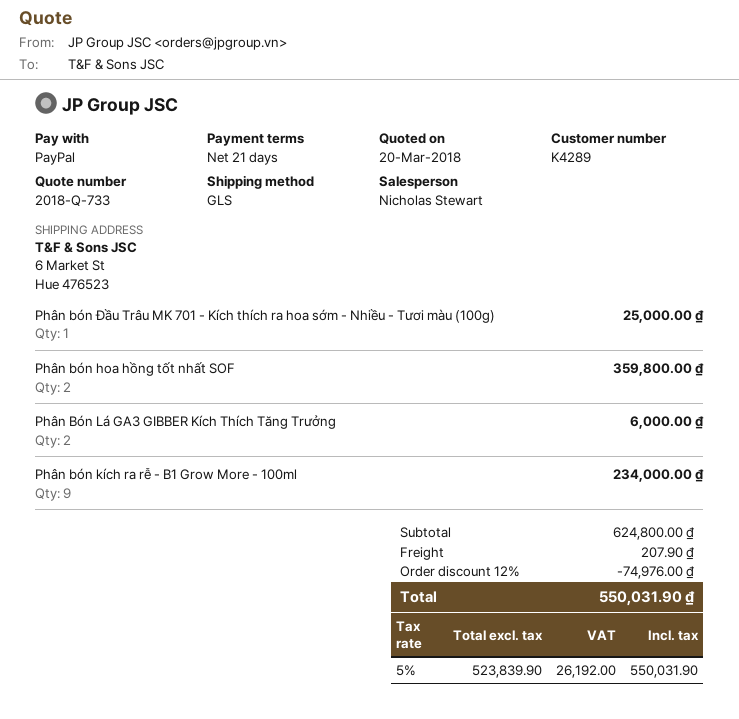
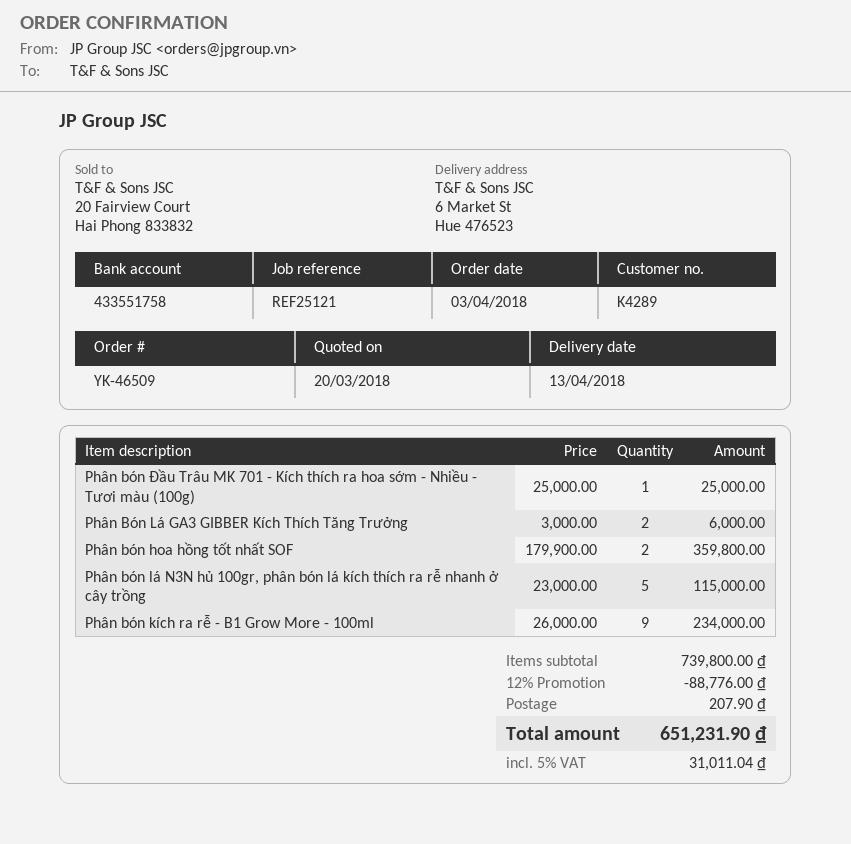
Phân bón lá N3N hủ 100gr, phân bón lá kích thích ra rễ nhanh ở cây trồng: none -> 5 for 115000.00
subtotal: 624800.00 -> 739800.00
discount: 12% = 74976.00 -> 12% = 88776.00
tax: 5% = 26192.00 -> 5% = 31011.04
total: 550031.90 -> 651231.90

